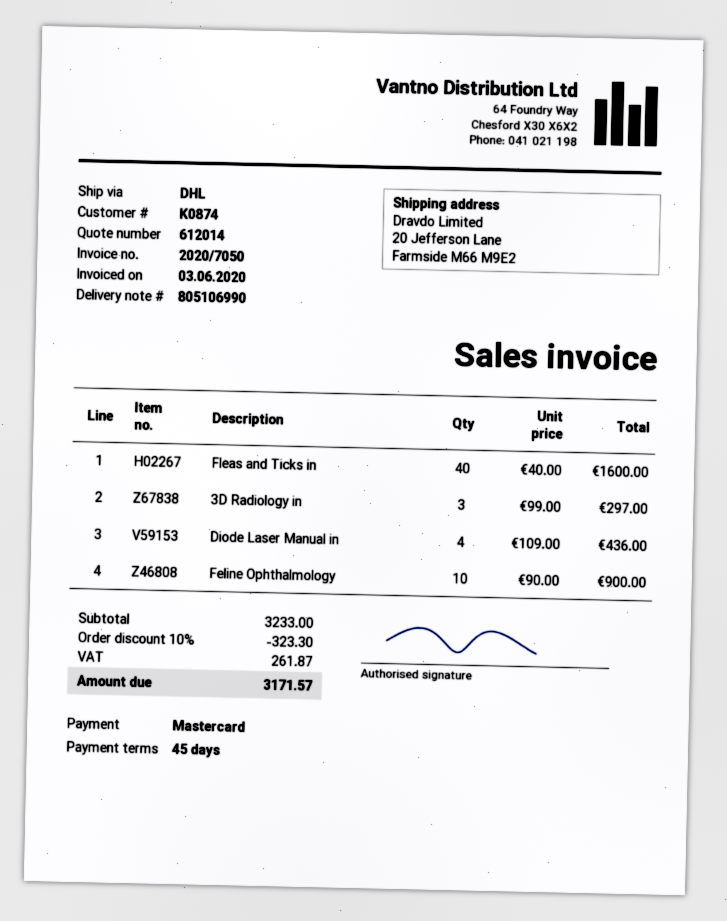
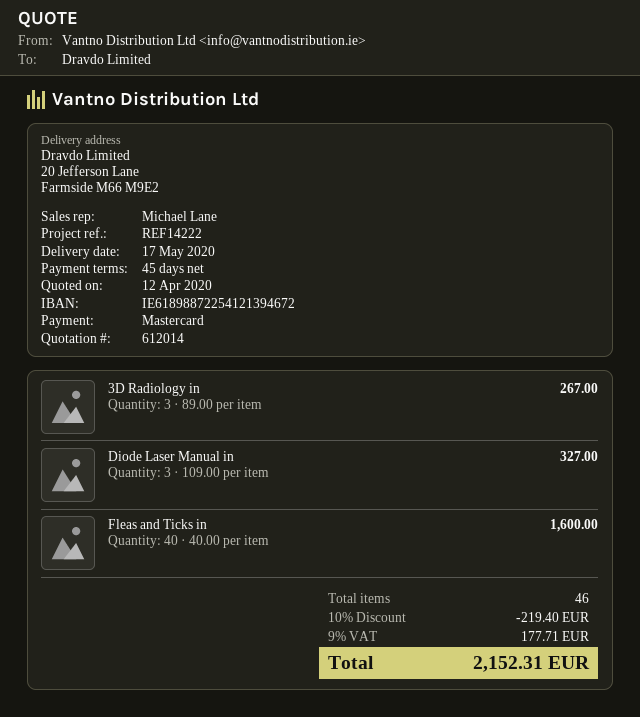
3D Radiology in: 3 x 99.00 = 297.00 -> 3 x 89.00 = 267.00
Diode Laser Manual in: 4 x 109.00 = 436.00 -> 3 x 109.00 = 327.00
Feline Ophthalmology: 10 x 90.00 = 900.00 -> none
discount: 10% = 323.30 -> 10% = 219.40
tax: 261.87 -> 177.71
total: 3171.57 -> 2152.31

